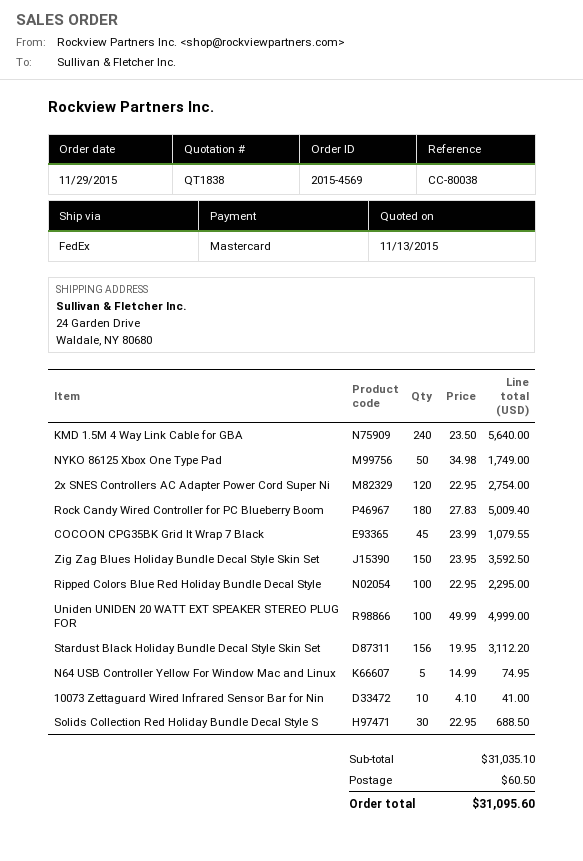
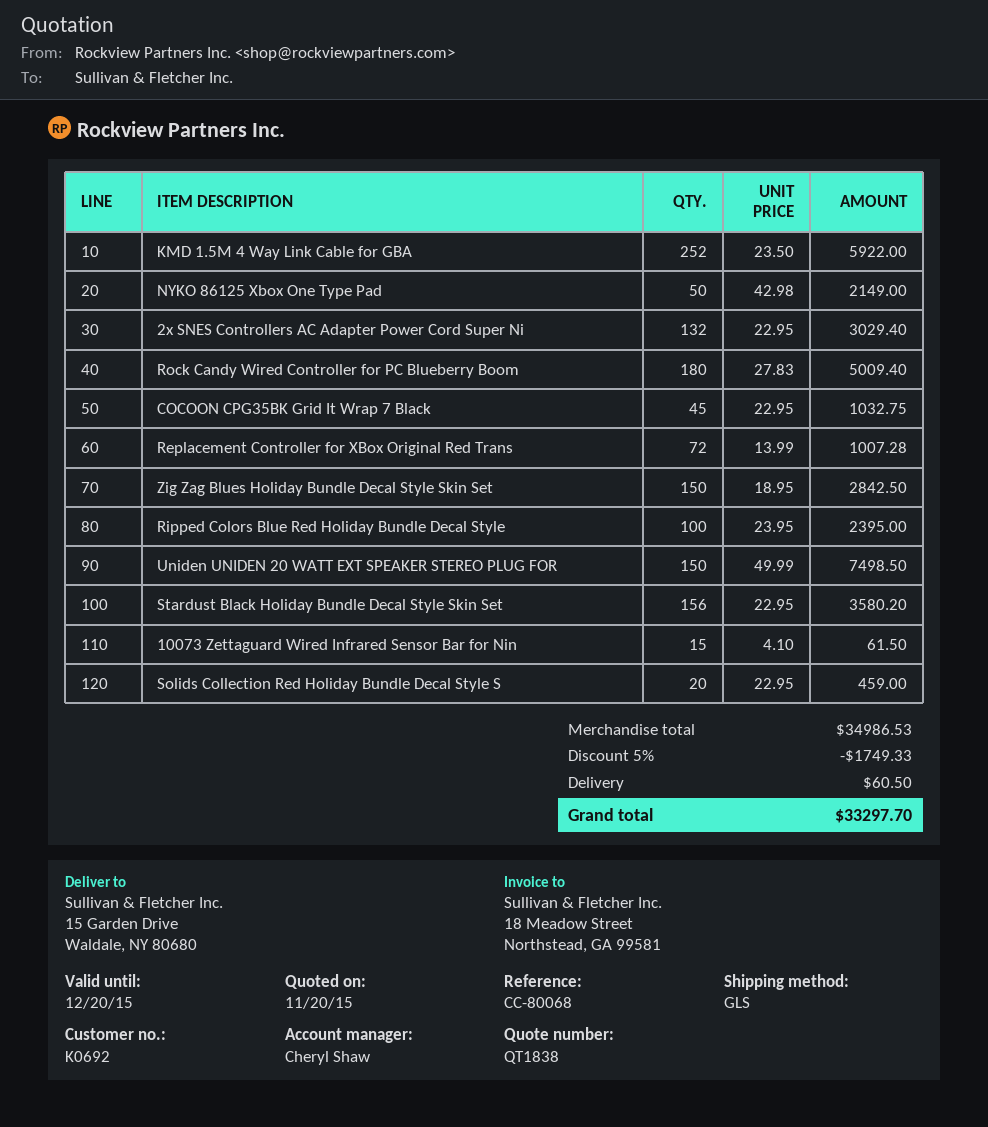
quote date: 2015-11-13 -> 2015-11-20
reference: CC-80038 -> CC-80068
shipping method: FedEx -> GLS
ship to: 24 Garden Drive, Waldale, NY 80680 -> 15 Garden Drive, Waldale, NY 80680
KMD 1.5M 4 Way Link Cable for GBA: 240 x 23.50 = 5640.00 -> 252 x 23.50 = 5922.00
NYKO 86125 Xbox One Type Pad: 50 x 34.98 = 1749.00 -> 50 x 42.98 = 2149.00
2x SNES Controllers AC Adapter Power Cord Super Ni: 120 x 22.95 = 2754.00 -> 132 x 22.95 = 3029.40
COCOON CPG35BK Grid It Wrap 7 Black: 45 x 23.99 = 1079.55 -> 45 x 22.95 = 1032.75
Zig Zag Blues Holiday Bundle Decal Style Skin Set: 150 x 23.95 = 3592.50 -> 150 x 18.95 = 2842.50
Ripped Colors Blue Red Holiday Bundle Decal Style: 100 x 22.95 = 2295.00 -> 100 x 23.95 = 2395.00
Uniden UNIDEN 20 WATT EXT SPEAKER STEREO PLUG FOR: 100 x 49.99 = 4999.00 -> 150 x 49.99 = 7498.50
Stardust Black Holiday Bundle Decal Style Skin Set: 156 x 19.95 = 3112.20 -> 156 x 22.95 = 3580.20
N64 USB Controller Yellow For Window Mac and Linux: 5 x 14.99 = 74.95 -> none
10073 Zettaguard Wired Infrared Sensor Bar for Nin: 10 x 4.10 = 41.00 -> 15 x 4.10 = 61.50
Solids Collection Red Holiday Bundle Decal Style S: 30 x 22.95 = 688.50 -> 20 x 22.95 = 459.00
Replacement Controller for XBox Original Red Trans: none -> 72 x 13.99 = 1007.28
subtotal: 31035.10 -> 34986.53
discount: none -> 5% = 1749.33
total: 31095.60 -> 33297.70

